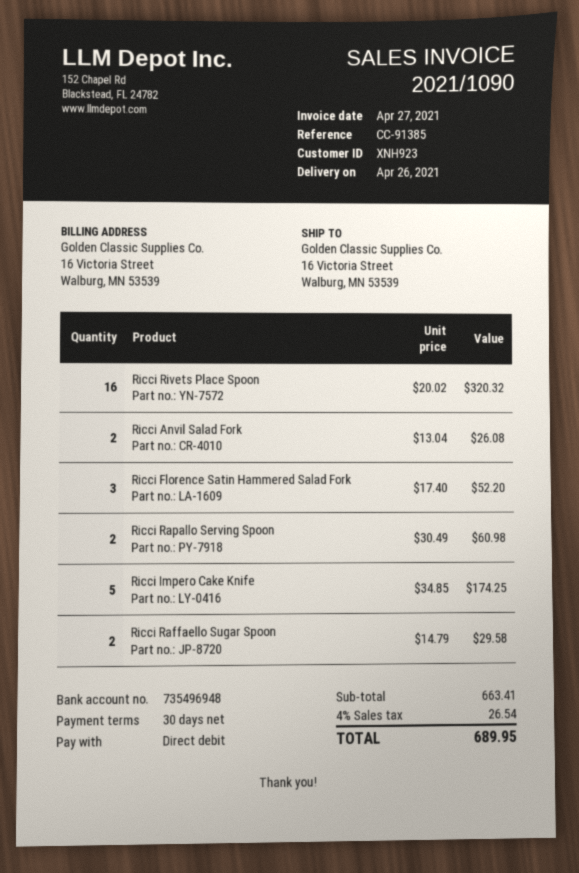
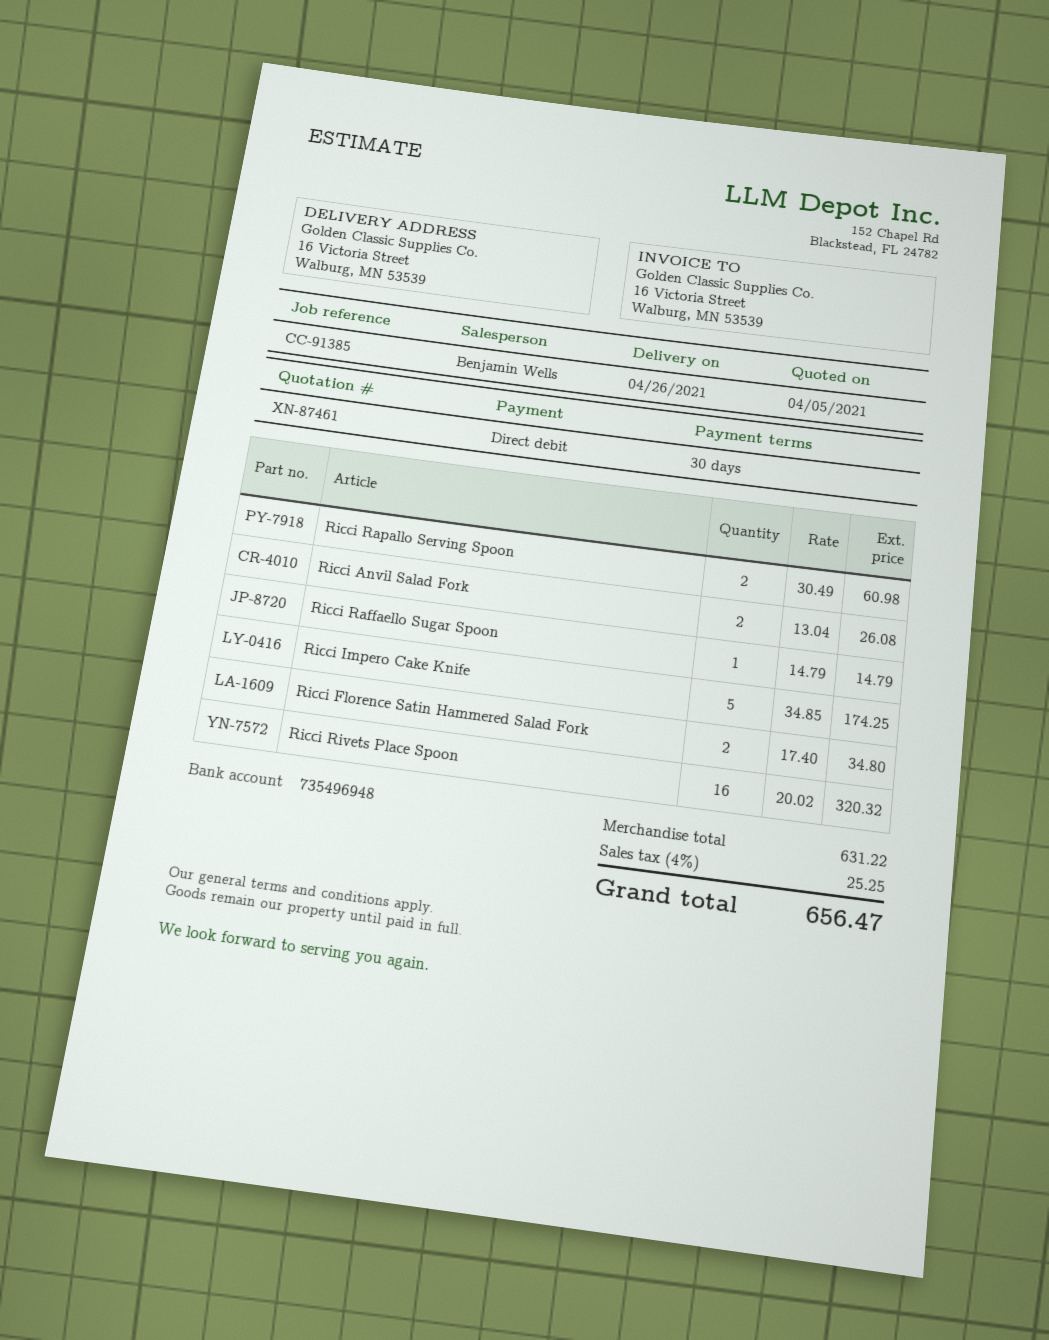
Ricci Florence Satin Hammered Salad Fork: 3 x 17.40 = 52.20 -> 2 x 17.40 = 34.80
Ricci Raffaello Sugar Spoon: 2 x 14.79 = 29.58 -> 1 x 14.79 = 14.79
subtotal: 663.41 -> 631.22
tax: 4% = 26.54 -> 4% = 25.25
total: 689.95 -> 656.47

